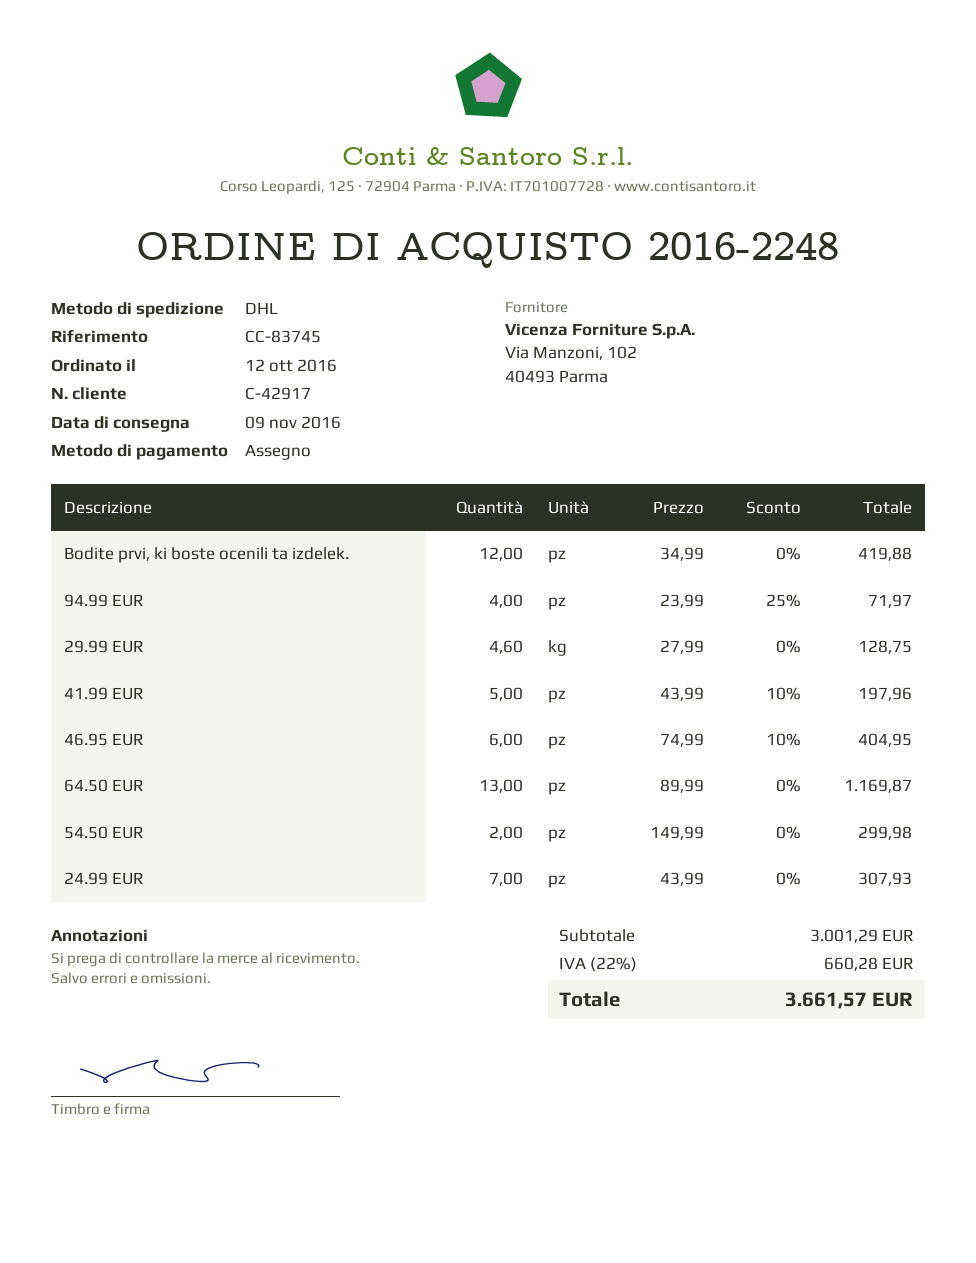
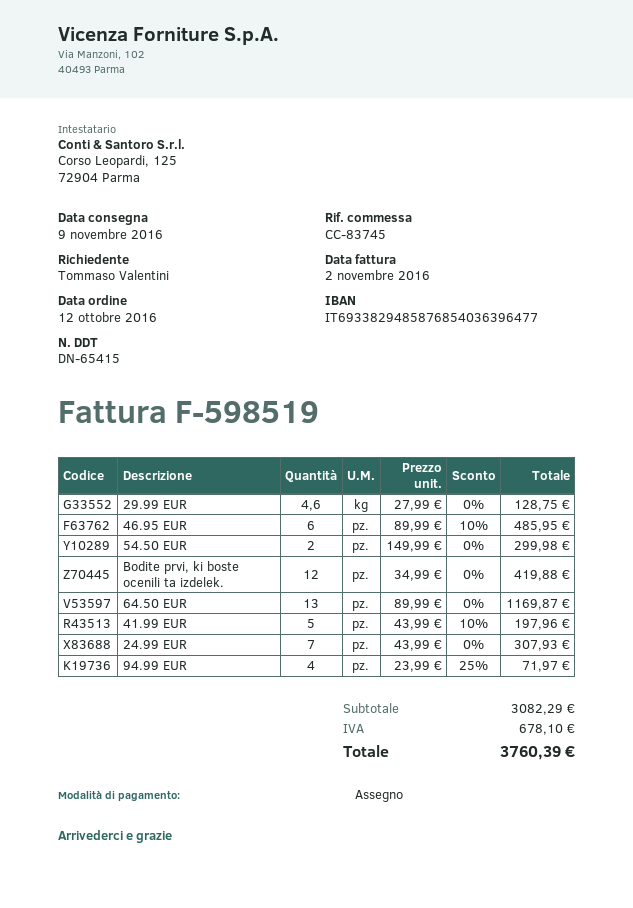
46.95 EUR: 6 x 74.99 - 10% = 404.95 -> 6 x 89.99 - 10% = 485.95
subtotal: 3001.29 -> 3082.29
tax: 660.28 -> 678.10
total: 3661.57 -> 3760.39

